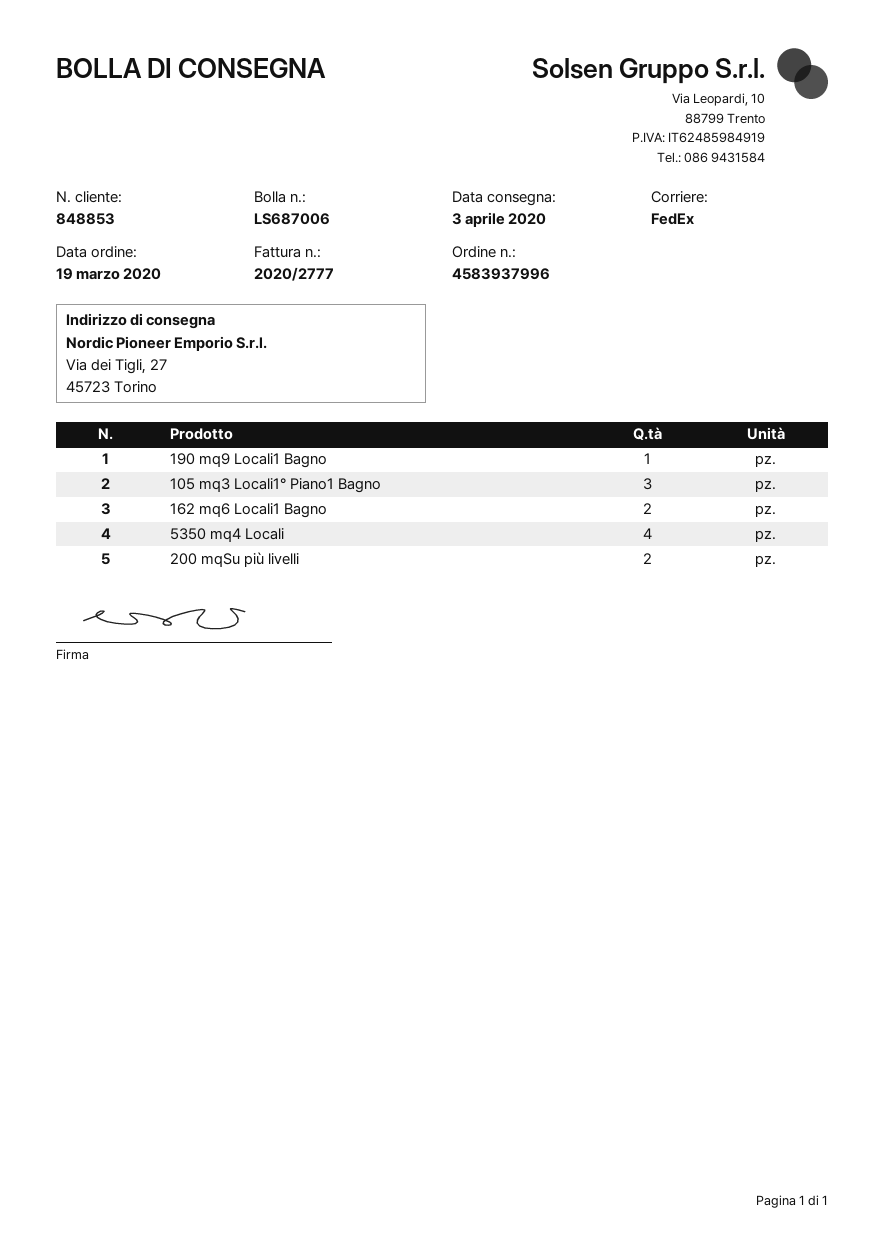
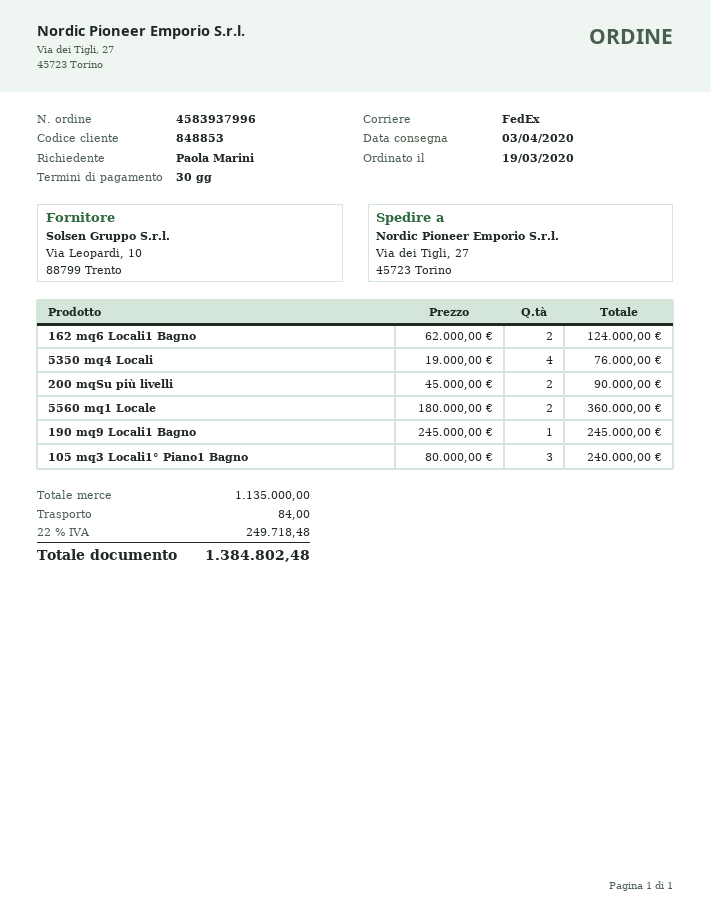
5560 mq1 Locale: none -> 2

